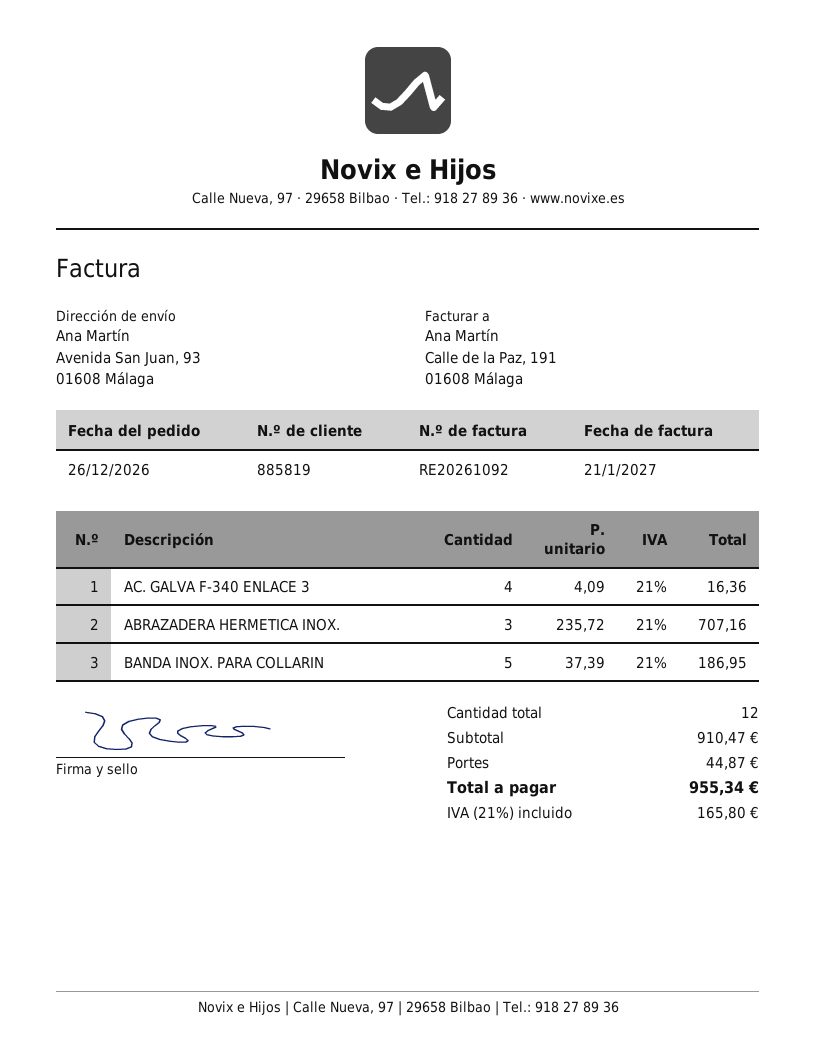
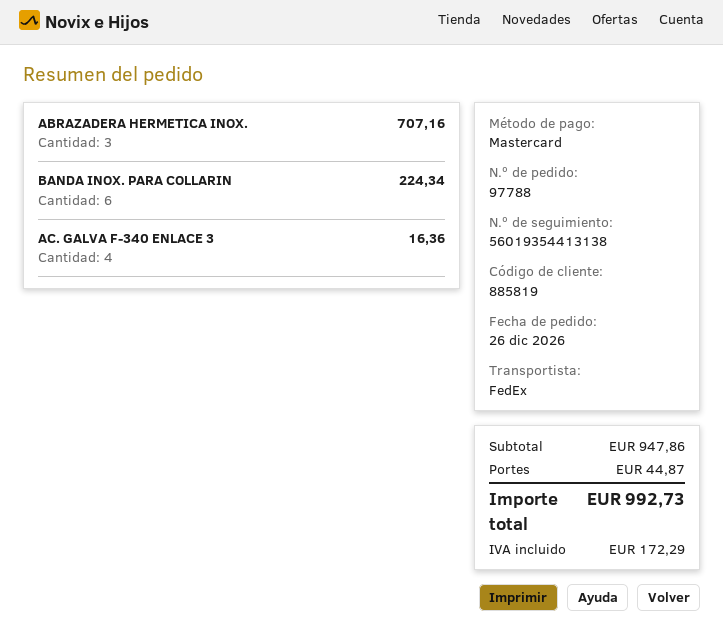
BANDA INOX. PARA COLLARIN: 5 for 186.95 -> 6 for 224.34
subtotal: 910.47 -> 947.86
tax: 165.80 -> 172.29
total: 955.34 -> 992.73

